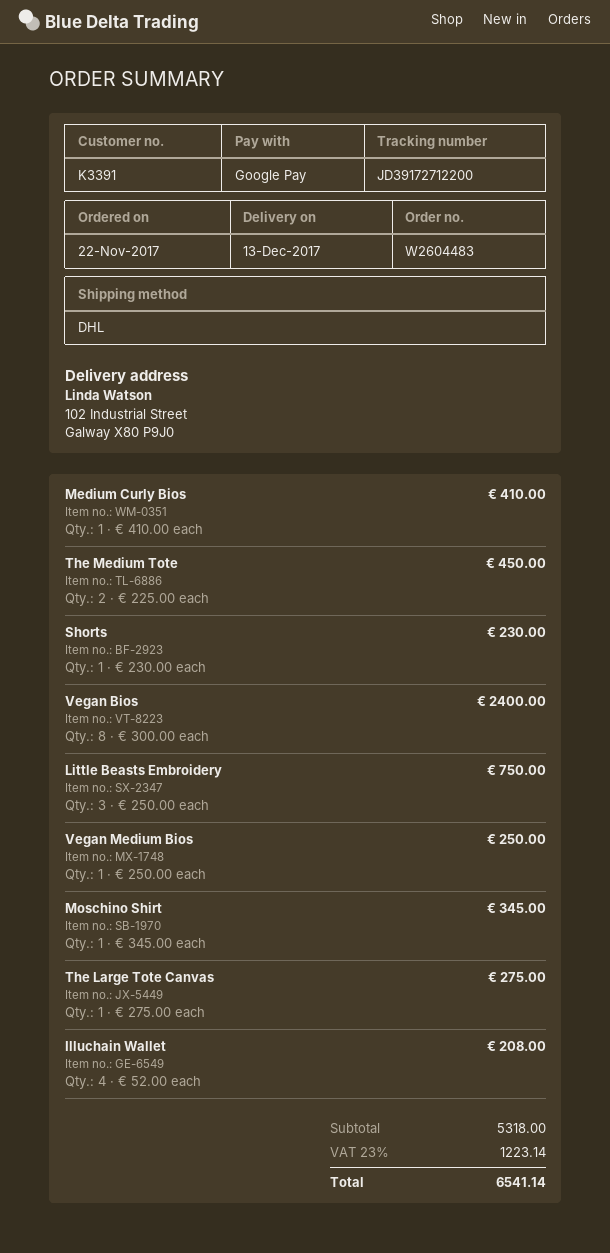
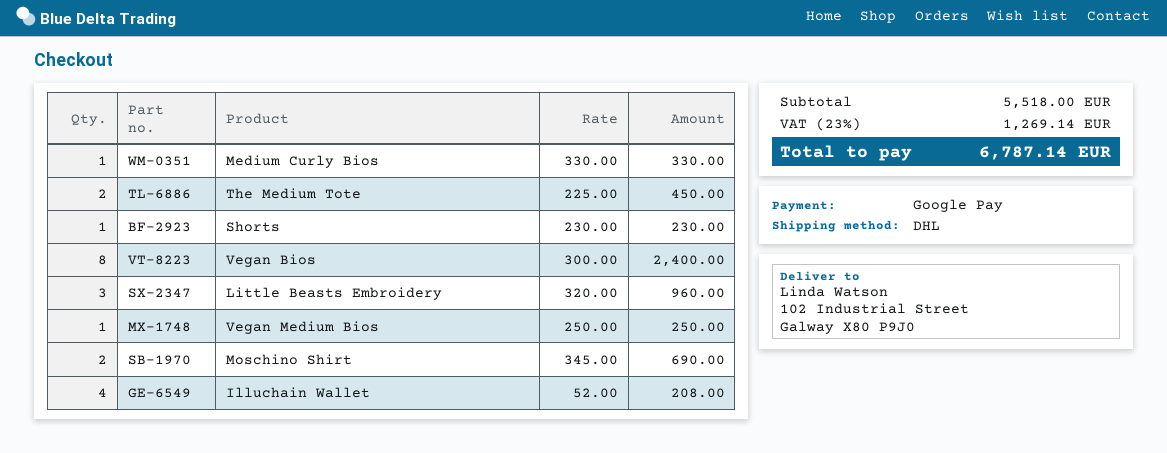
Medium Curly Bios: 1 x 410.00 = 410.00 -> 1 x 330.00 = 330.00
Little Beasts Embroidery: 3 x 250.00 = 750.00 -> 3 x 320.00 = 960.00
Moschino Shirt: 1 x 345.00 = 345.00 -> 2 x 345.00 = 690.00
The Large Tote Canvas: 1 x 275.00 = 275.00 -> none
subtotal: 5318.00 -> 5518.00
tax: 23% = 1223.14 -> 23% = 1269.14
total: 6541.14 -> 6787.14

